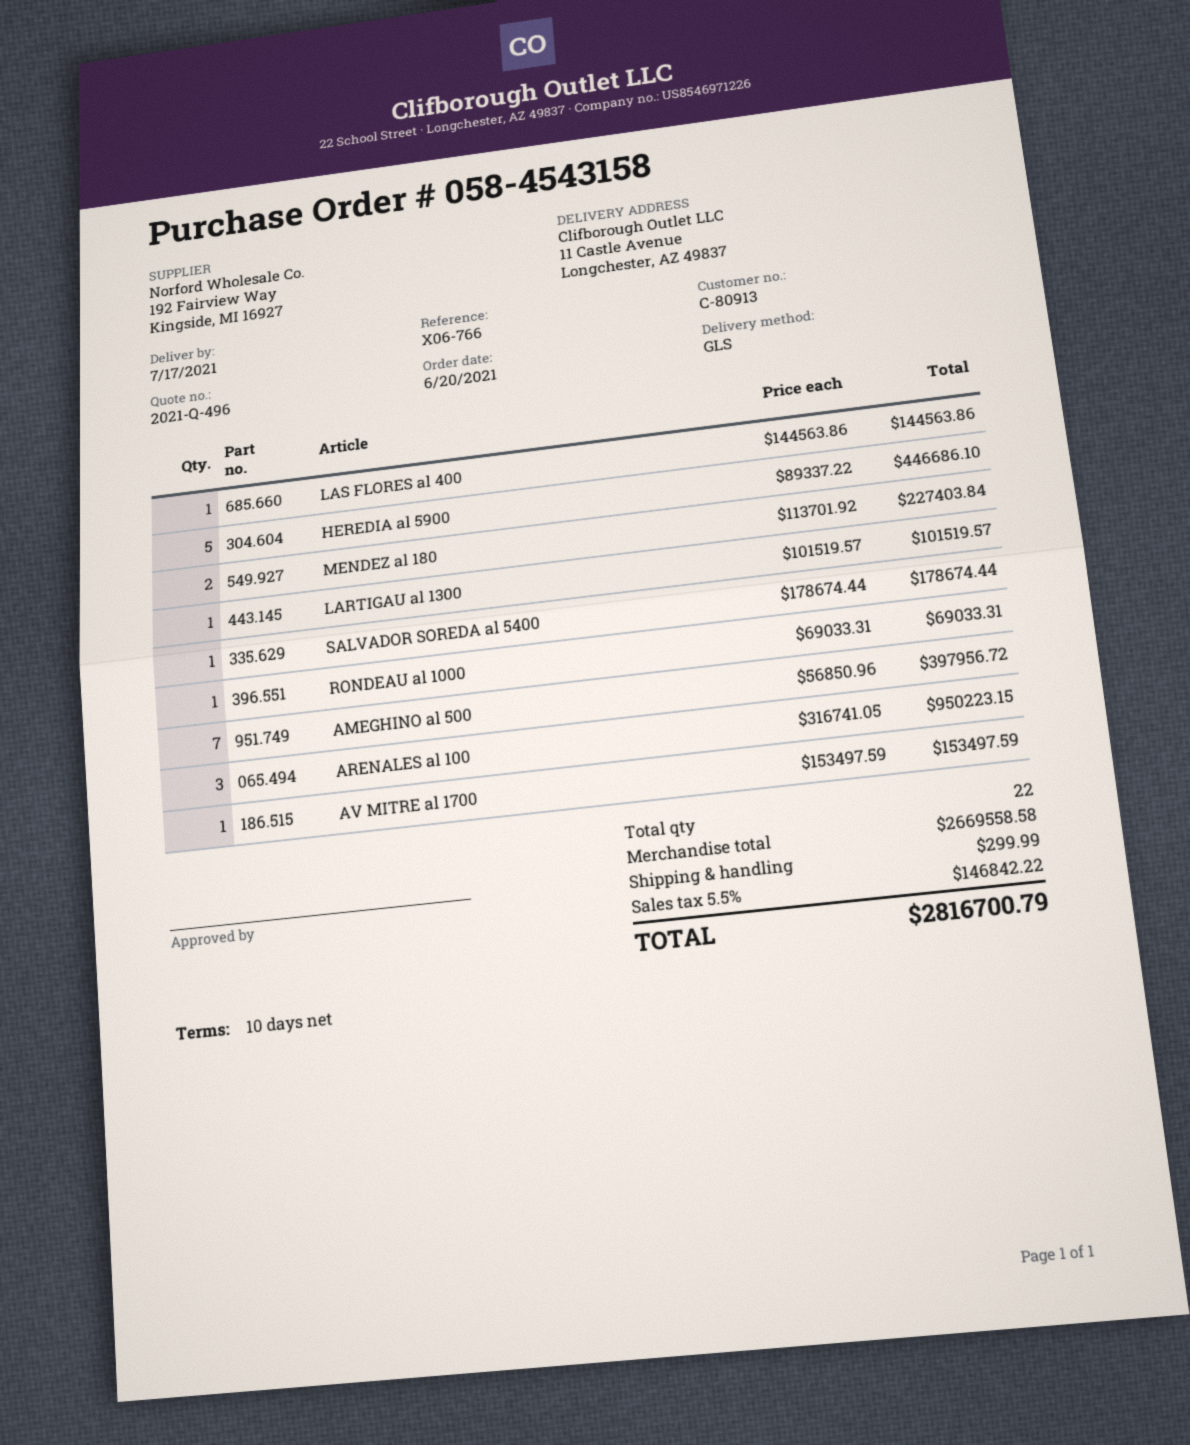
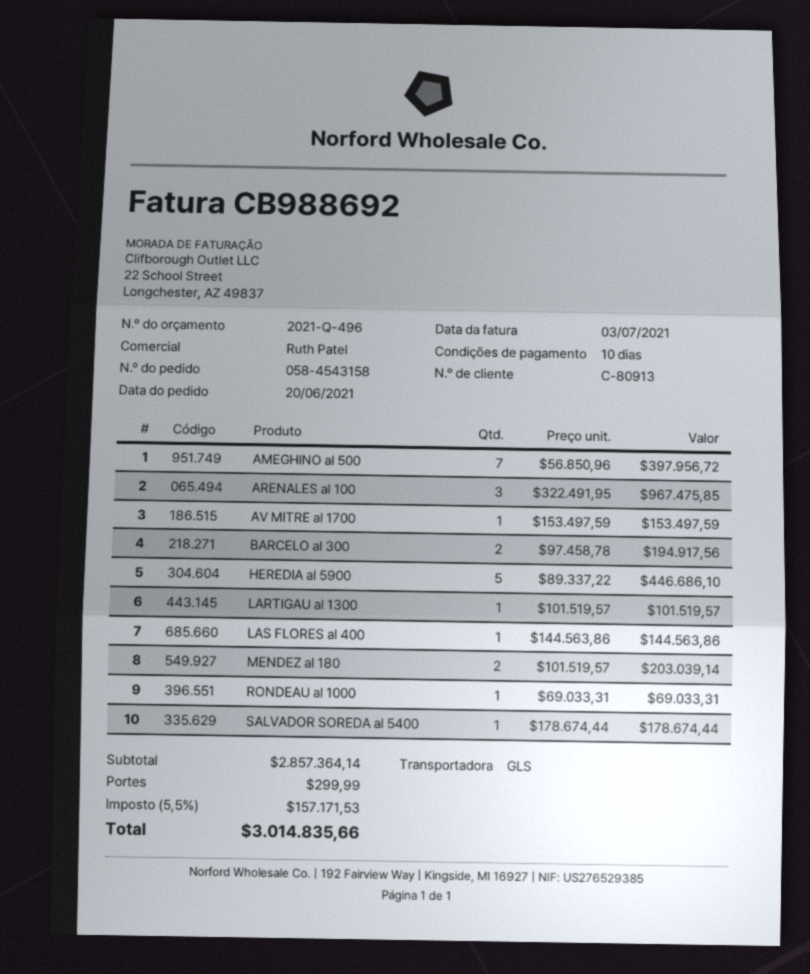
MENDEZ al 180: 2 x 113701.92 = 227403.84 -> 2 x 101519.57 = 203039.14
ARENALES al 100: 3 x 316741.05 = 950223.15 -> 3 x 322491.95 = 967475.85
BARCELO al 300: none -> 2 x 97458.78 = 194917.56
subtotal: 2669558.58 -> 2857364.14
tax: 5.5% = 146842.22 -> 5.5% = 157171.53
total: 2816700.79 -> 3014835.66

